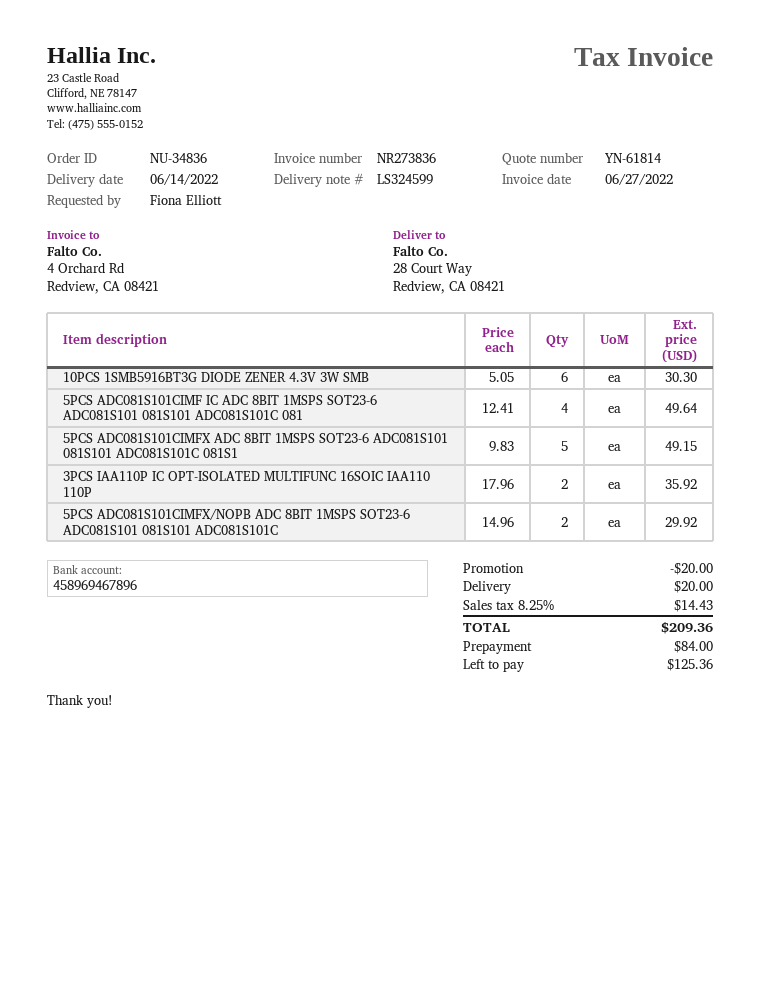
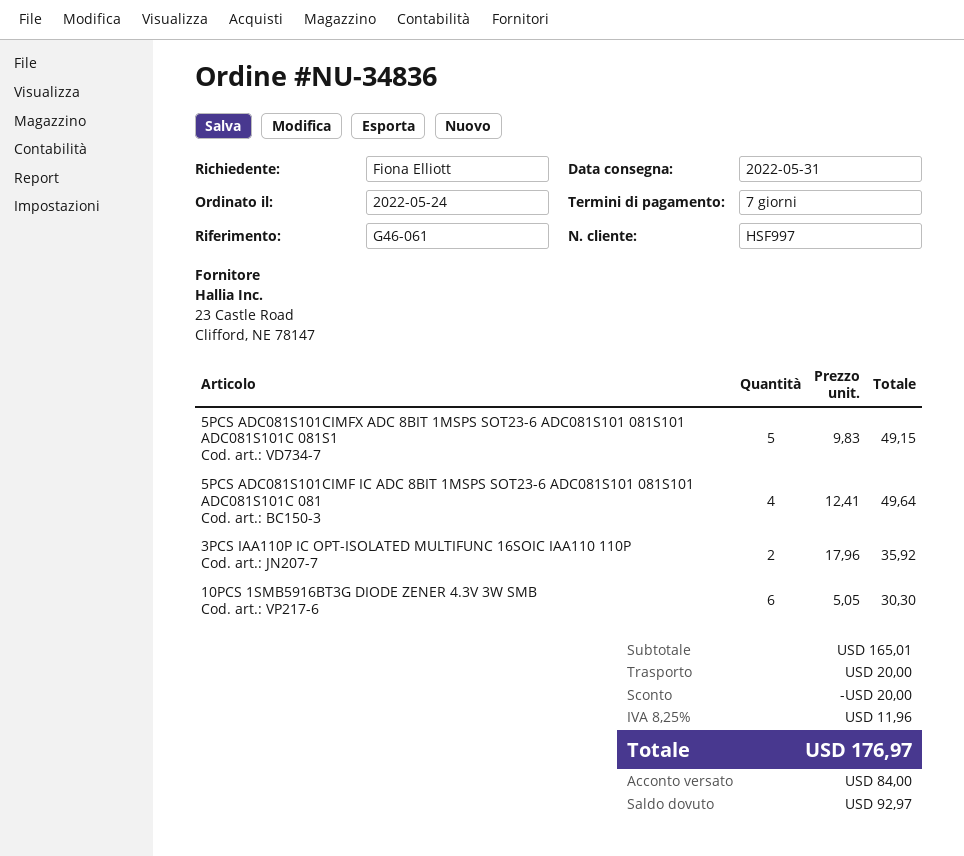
delivery date: 2022-06-14 -> 2022-05-31
5PCS ADC081S101CIMFX/NOPB ADC 8BIT 1MSPS SOT23-6 ADC081S101 081S101 ADC081S101C: 2 x 14.96 = 29.92 -> none
tax: 8.25% = 14.43 -> 8.25% = 11.96
total: 209.36 -> 176.97
balance: 125.36 -> 92.97

